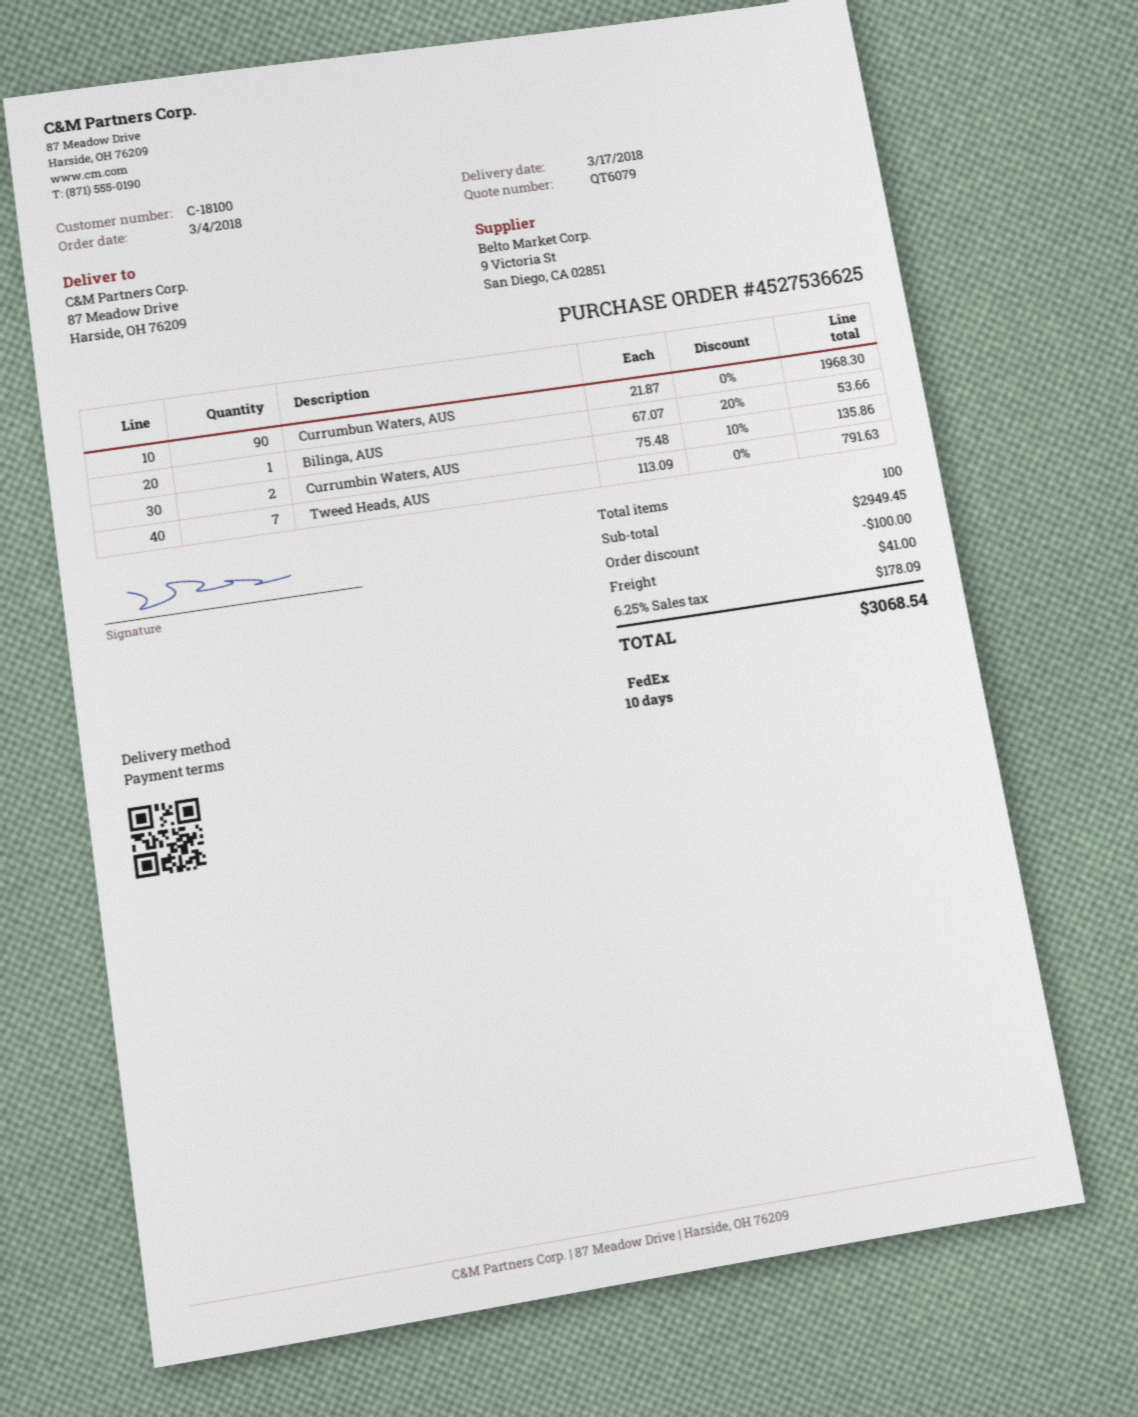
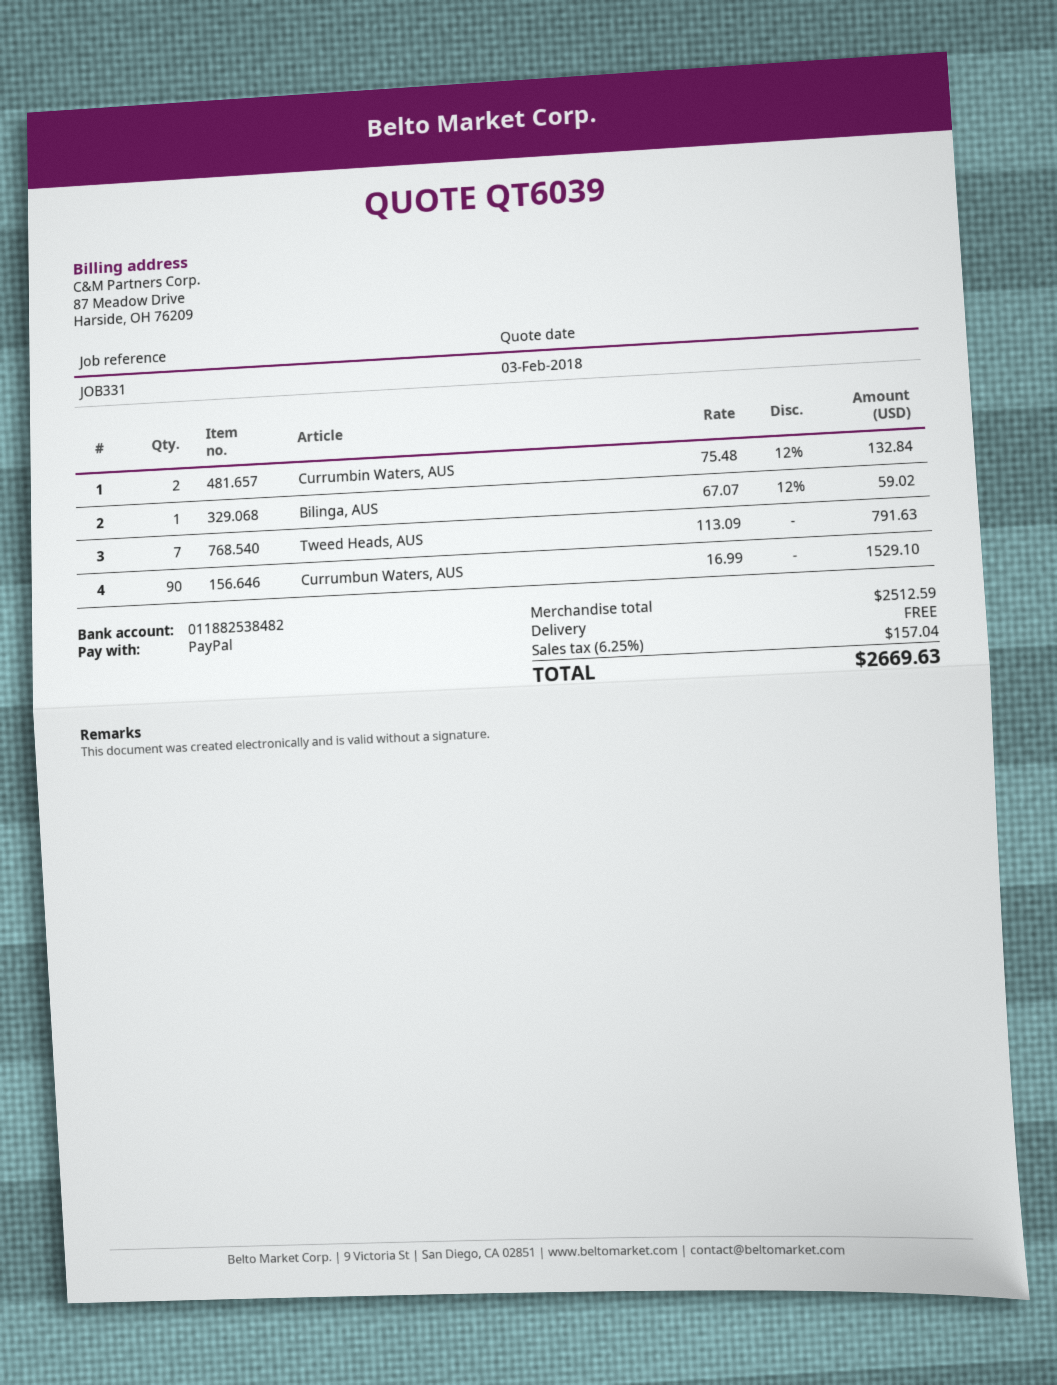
quote number: QT6079 -> QT6039
Currumbun Waters, AUS: 90 x 21.87 = 1968.30 -> 90 x 16.99 = 1529.10
Bilinga, AUS: 1 x 67.07 - 20% = 53.66 -> 1 x 67.07 - 12% = 59.02
Currumbin Waters, AUS: 2 x 75.48 - 10% = 135.86 -> 2 x 75.48 - 12% = 132.84
subtotal: 2949.45 -> 2512.59
discount: 100.00 -> none
shipping: 41.00 -> 0.00
tax: 6.25% = 178.09 -> 6.25% = 157.04
total: 3068.54 -> 2669.63

